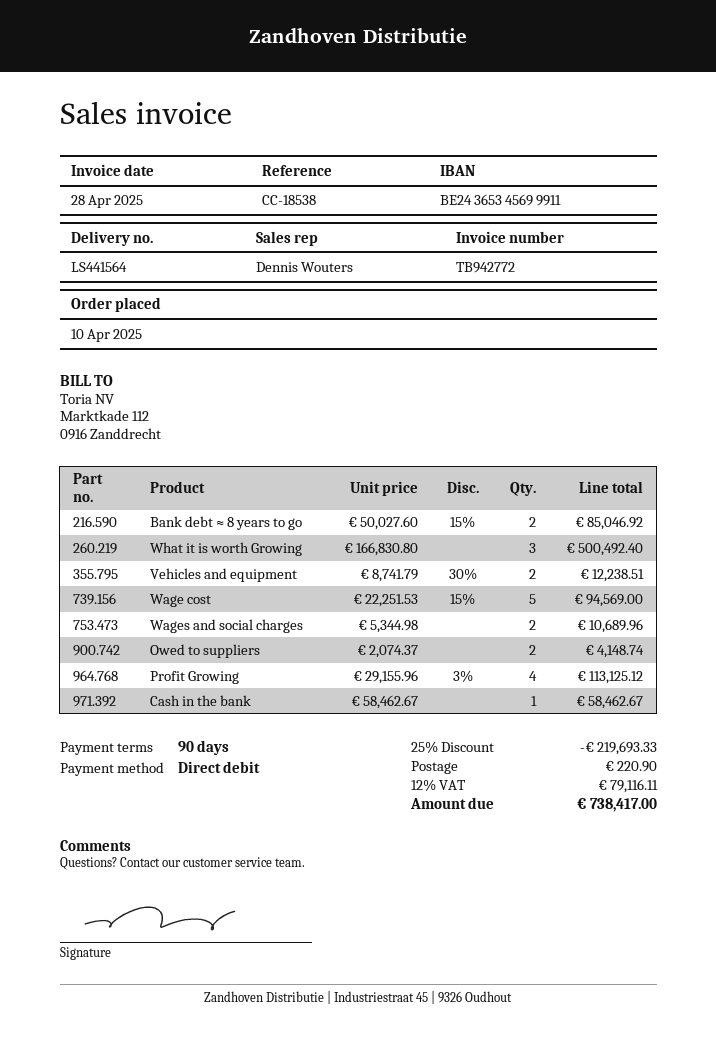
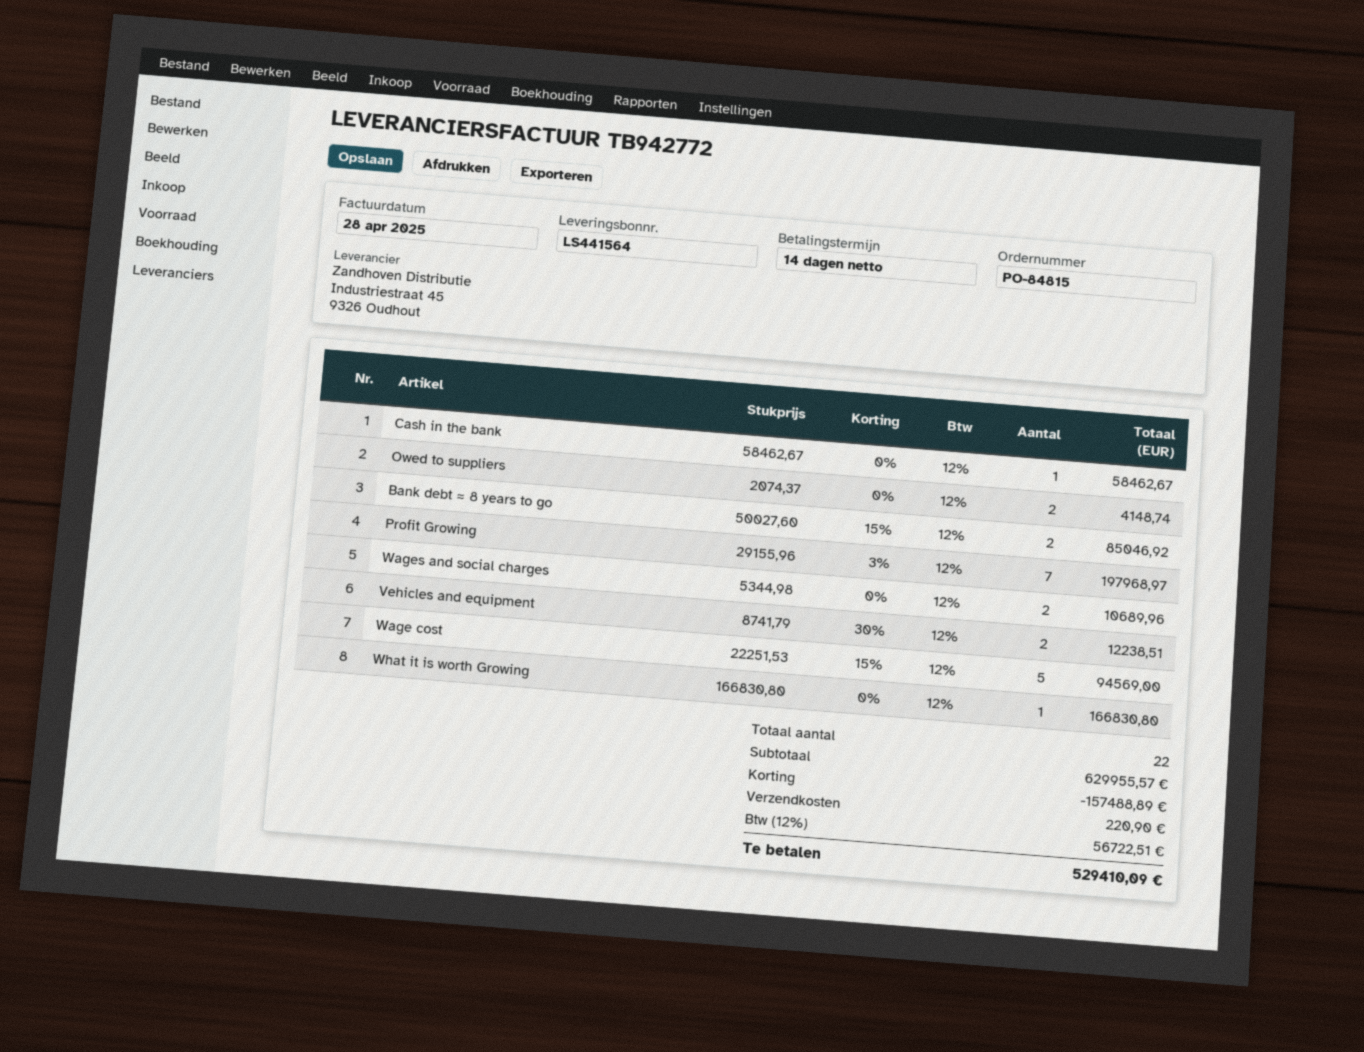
payment terms: 90 days -> 14 days
What it is worth Growing: 3 x 166830.80 = 500492.40 -> 1 x 166830.80 = 166830.80
Profit Growing: 4 x 29155.96 - 3% = 113125.12 -> 7 x 29155.96 - 3% = 197968.97
discount: 219693.33 -> 157488.89
tax: 12% = 79116.11 -> 12% = 56722.51
total: 738417.00 -> 529410.09

